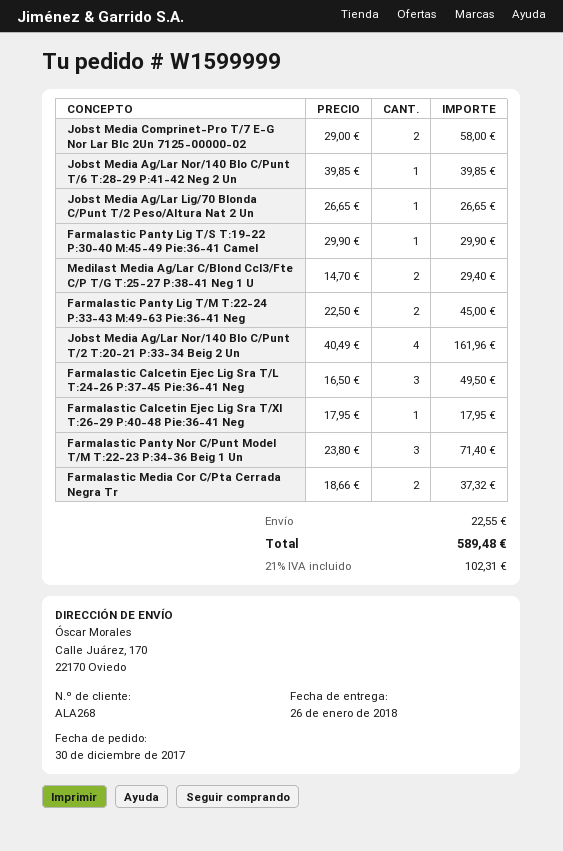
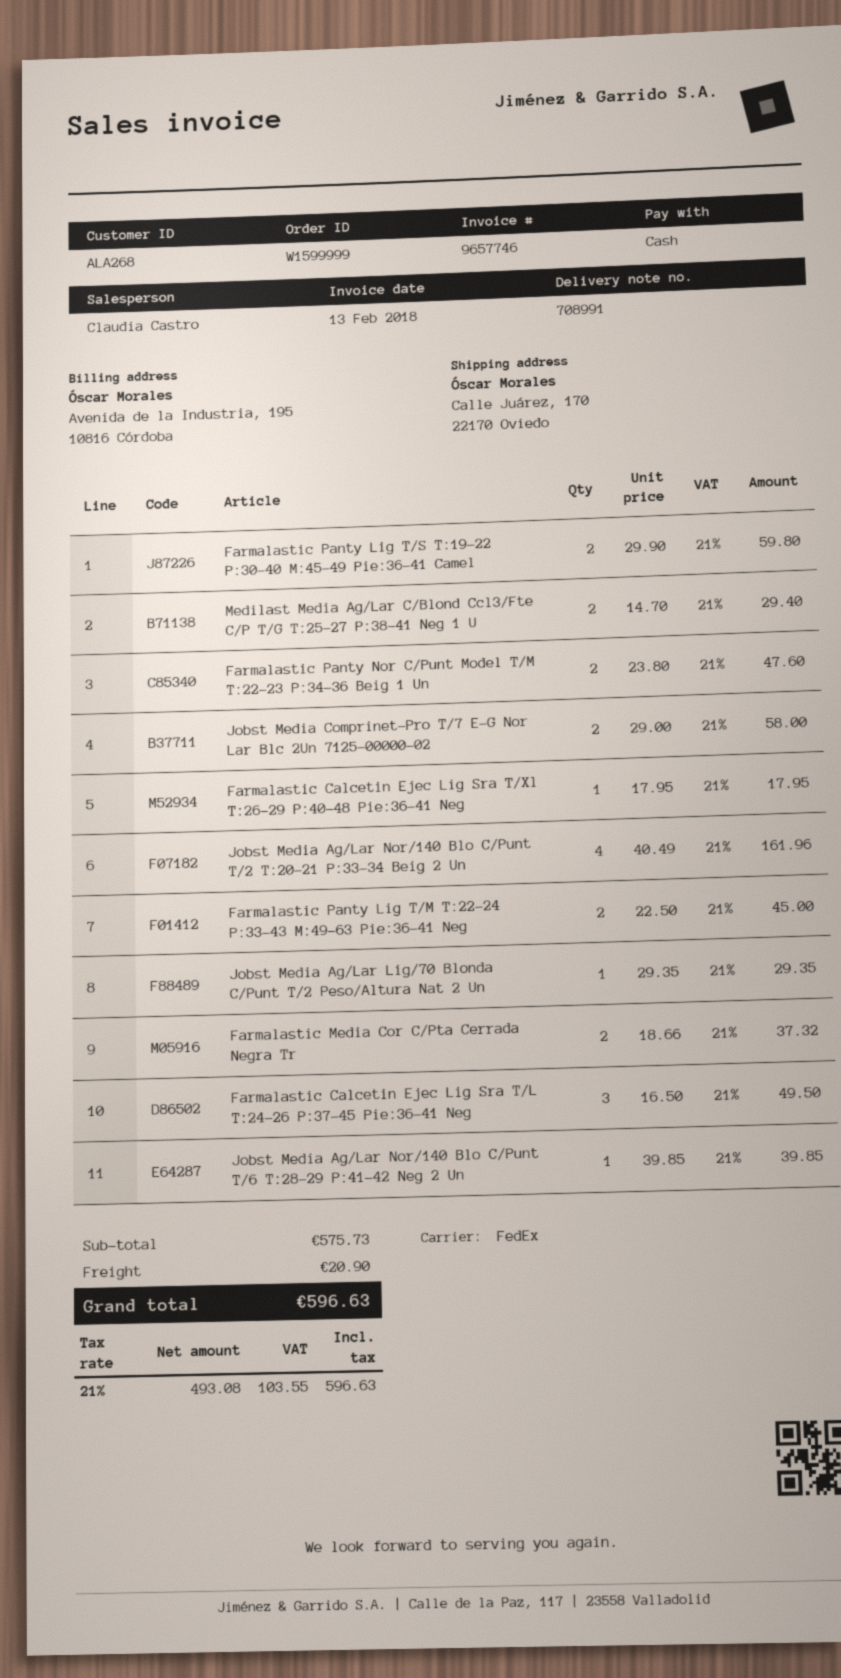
Jobst Media Ag/Lar Lig/70 Blonda C/Punt T/2 Peso/Altura Nat 2 Un: 1 x 26.65 = 26.65 -> 1 x 29.35 = 29.35
Farmalastic Panty Lig T/S T:19-22 P:30-40 M:45-49 Pie:36-41 Camel: 1 x 29.90 = 29.90 -> 2 x 29.90 = 59.80
Farmalastic Panty Nor C/Punt Model T/M T:22-23 P:34-36 Beig 1 Un: 3 x 23.80 = 71.40 -> 2 x 23.80 = 47.60
shipping: 22.55 -> 20.90
tax: 21% = 102.31 -> 21% = 103.55
total: 589.48 -> 596.63

